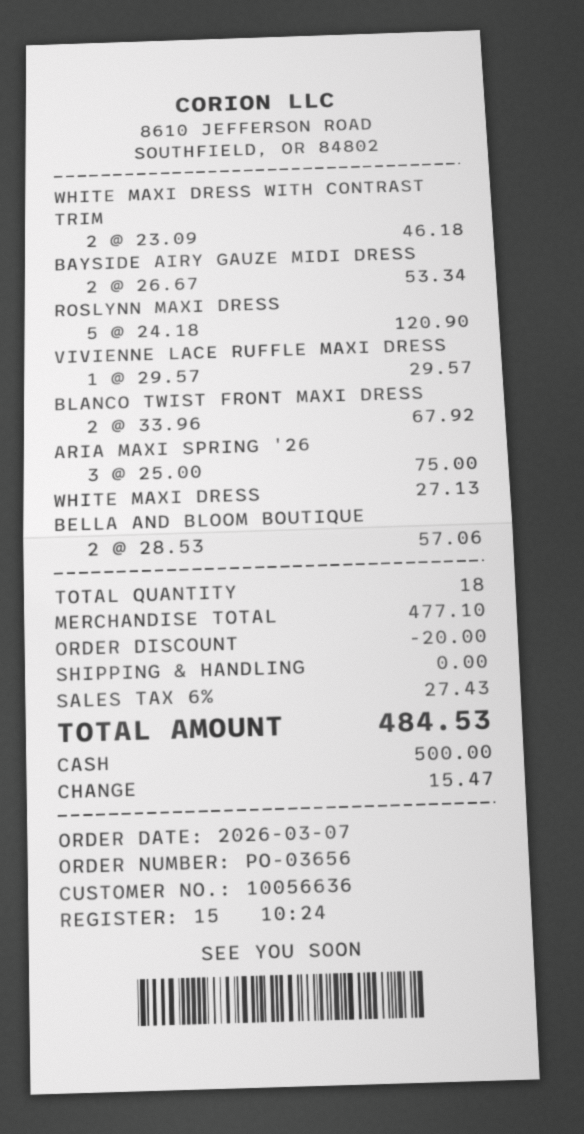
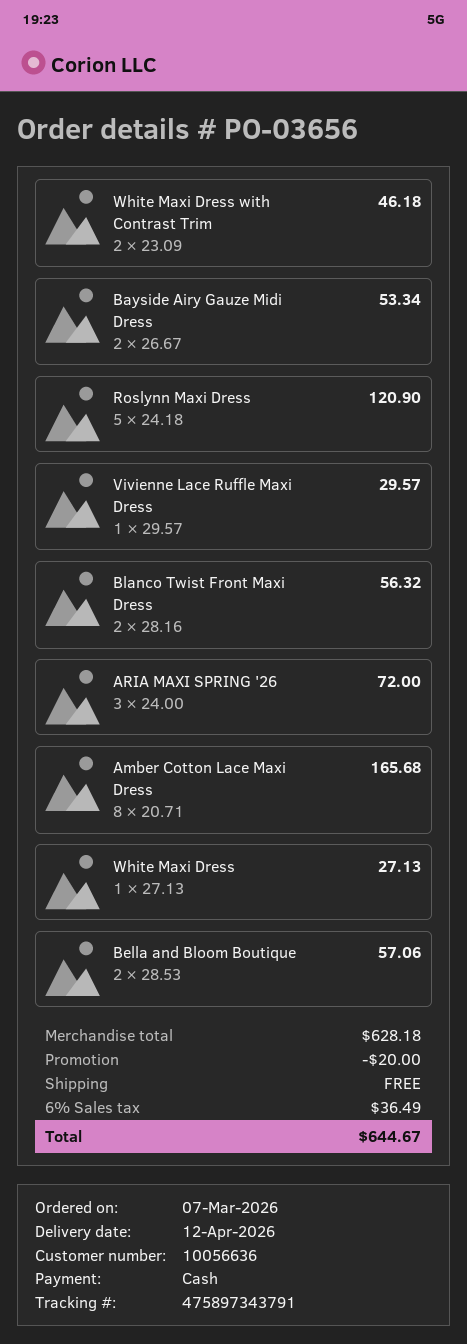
BLANCO TWIST FRONT MAXI DRESS: 2 x 33.96 = 67.92 -> 2 x 28.16 = 56.32
ARIA MAXI SPRING '26: 3 x 25.00 = 75.00 -> 3 x 24.00 = 72.00
Amber Cotton Lace Maxi Dress: none -> 8 x 20.71 = 165.68
subtotal: 477.10 -> 628.18
tax: 6% = 27.43 -> 6% = 36.49
total: 484.53 -> 644.67

